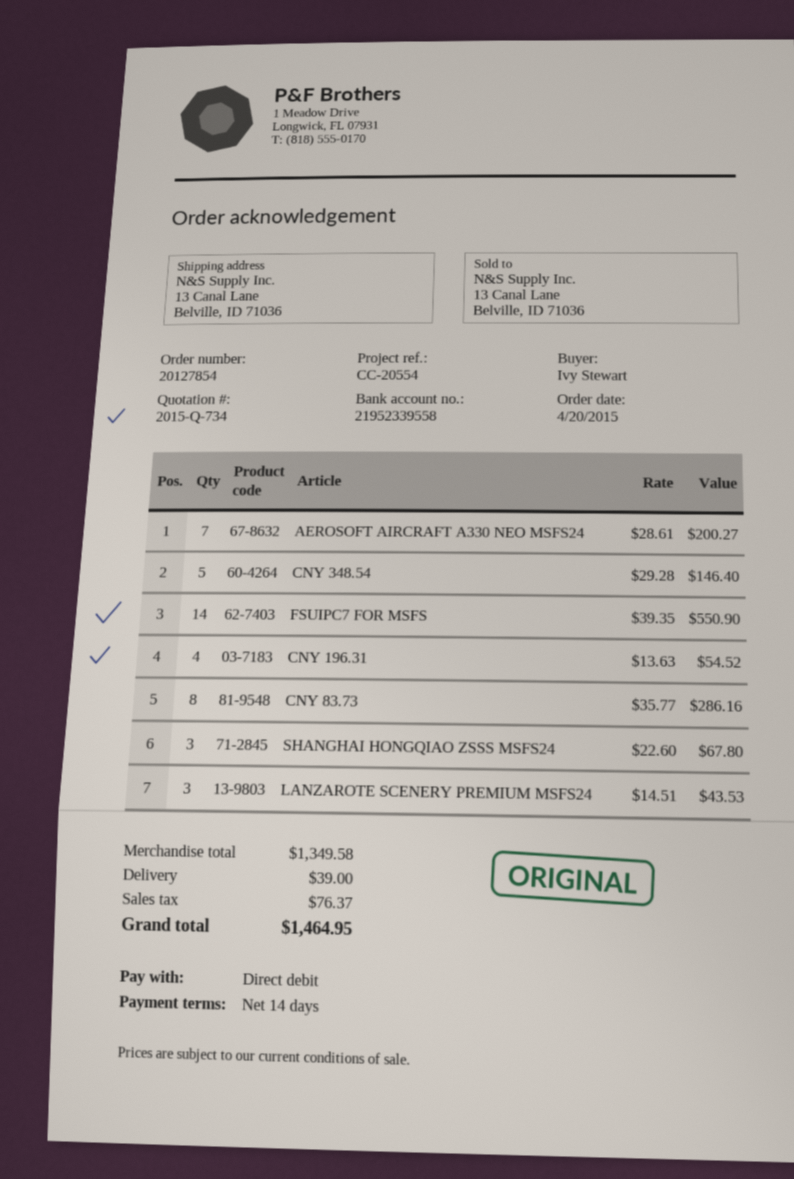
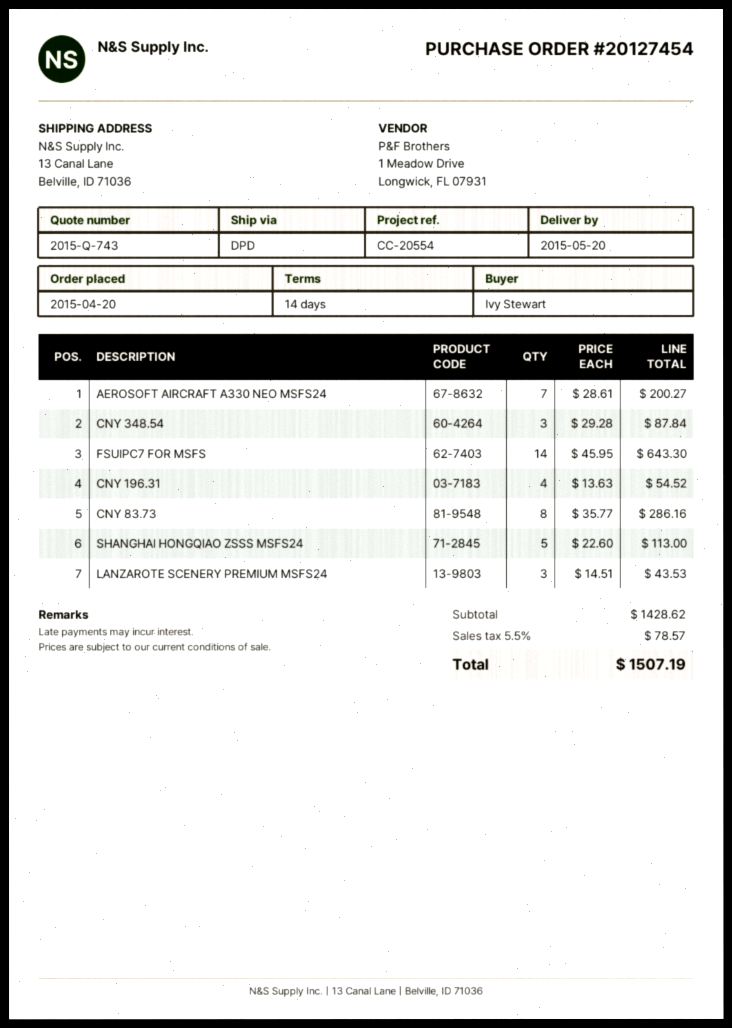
quote number: 2015-Q-734 -> 2015-Q-743
order number: 20127854 -> 20127454
CNY 348.54: 5 x 29.28 = 146.40 -> 3 x 29.28 = 87.84
FSUIPC7 FOR MSFS: 14 x 39.35 = 550.90 -> 14 x 45.95 = 643.30
SHANGHAI HONGQIAO ZSSS MSFS24: 3 x 22.60 = 67.80 -> 5 x 22.60 = 113.00
subtotal: 1349.58 -> 1428.62
shipping: 39.00 -> none
tax: 76.37 -> 78.57
total: 1464.95 -> 1507.19

